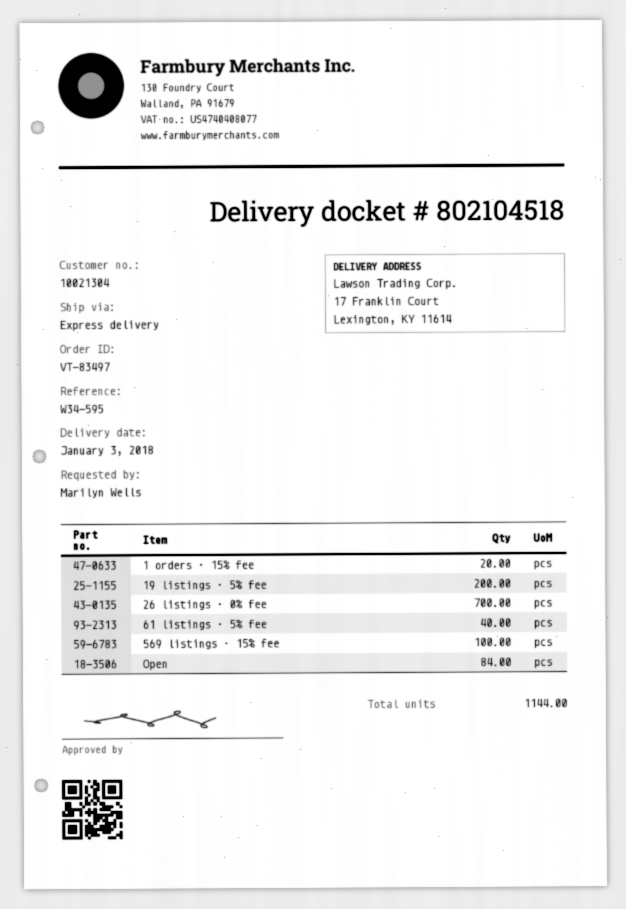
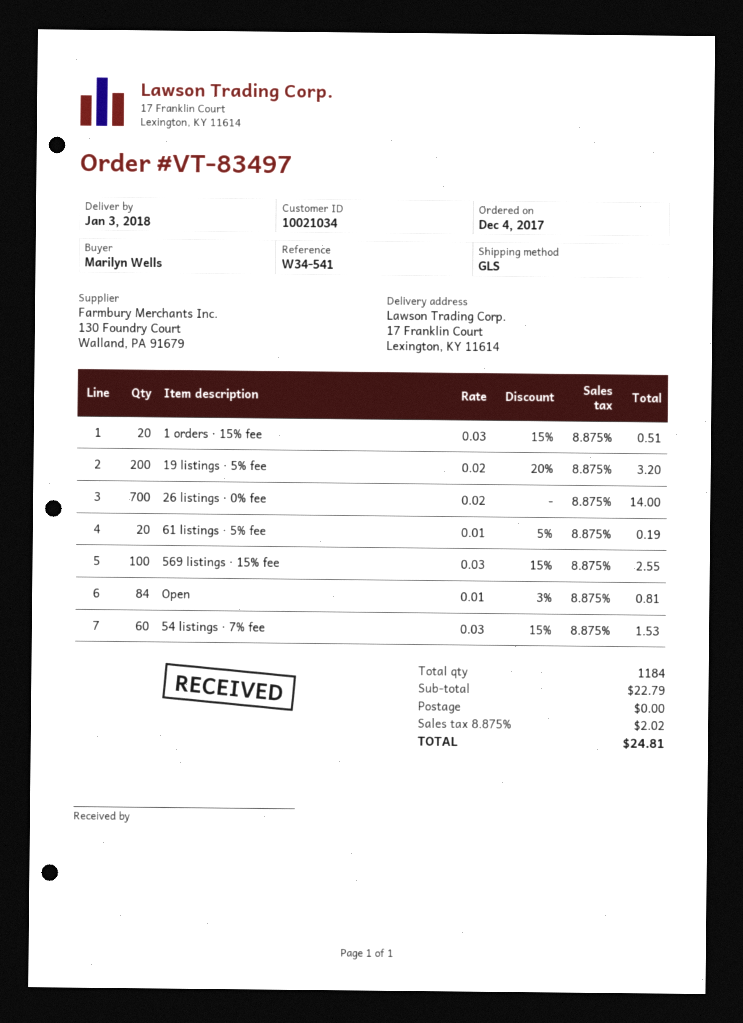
customer number: 10021304 -> 10021034
reference: W34-595 -> W34-541
shipping method: express -> GLS
61 listings · 5% fee: 40 -> 20
54 listings · 7% fee: none -> 60
total quantity: 1144 -> 1184

